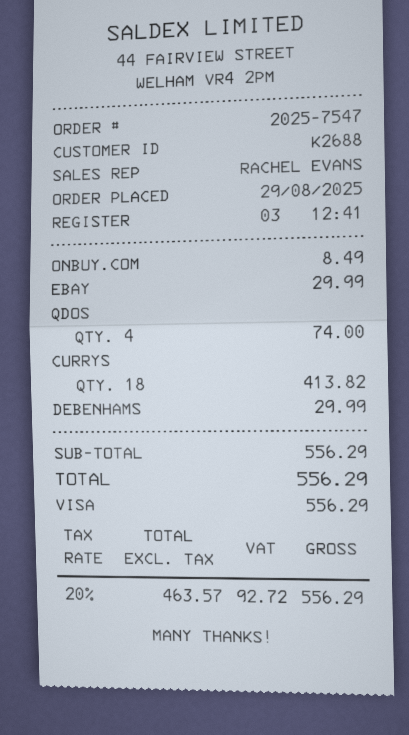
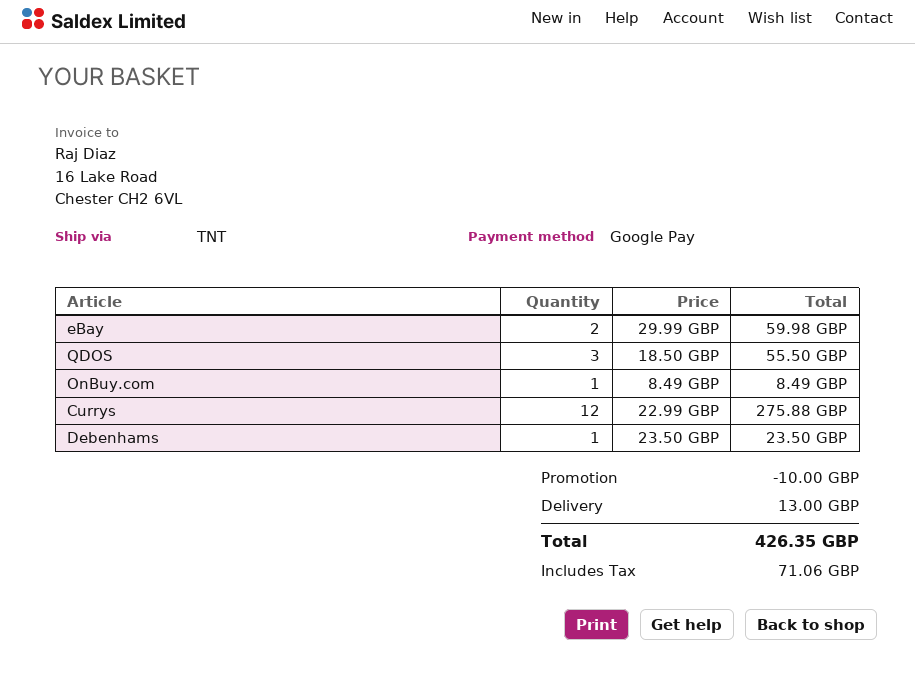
payment method: Visa -> Google Pay
EBAY: 1 for 29.99 -> 2 for 59.98
QDOS: 4 for 74.00 -> 3 for 55.50
CURRYS: 18 for 413.82 -> 12 for 275.88
DEBENHAMS: 1 for 29.99 -> 1 for 23.50
discount: none -> 10.00
shipping: none -> 13.00
tax: 92.72 -> 71.06
total: 556.29 -> 426.35

